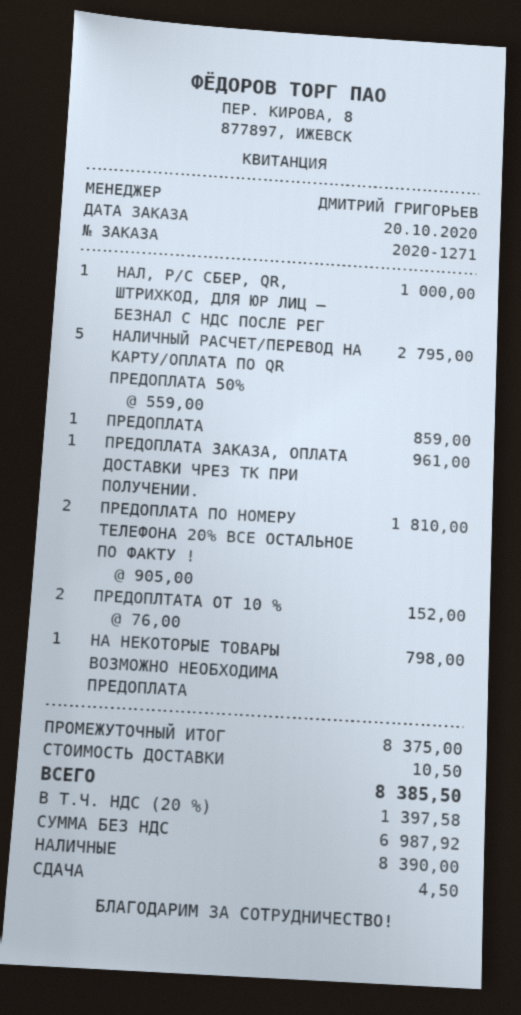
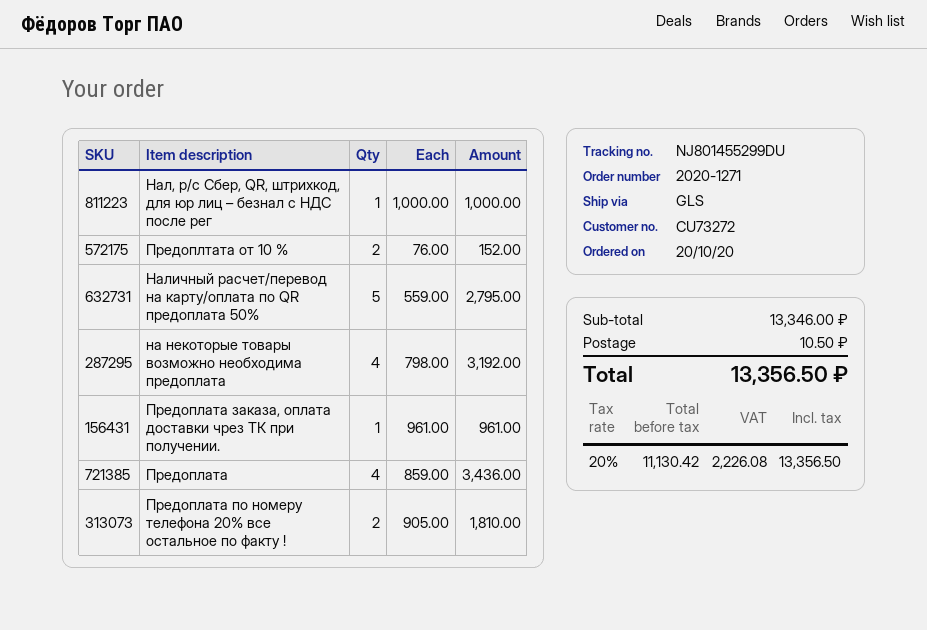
ПРЕДОПЛАТА: 1 x 859.00 = 859.00 -> 4 x 859.00 = 3436.00
НА НЕКОТОРЫЕ ТОВАРЫ ВОЗМОЖНО НЕОБХОДИМА ПРЕДОПЛАТА: 1 x 798.00 = 798.00 -> 4 x 798.00 = 3192.00
subtotal: 8375.00 -> 13346.00
net: 6987.92 -> 11130.42
tax: 20% = 1397.58 -> 20% = 2226.08
total: 8385.50 -> 13356.50

